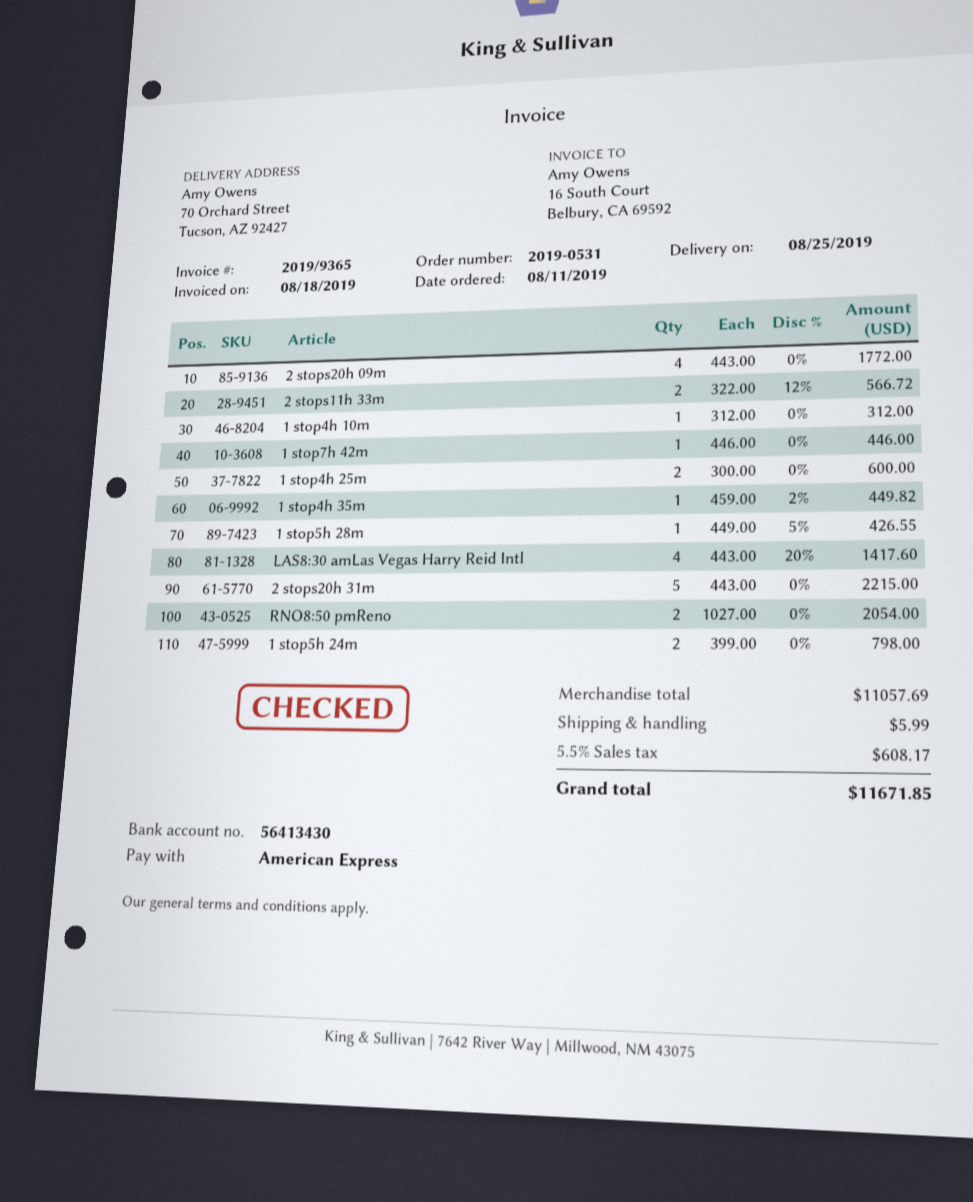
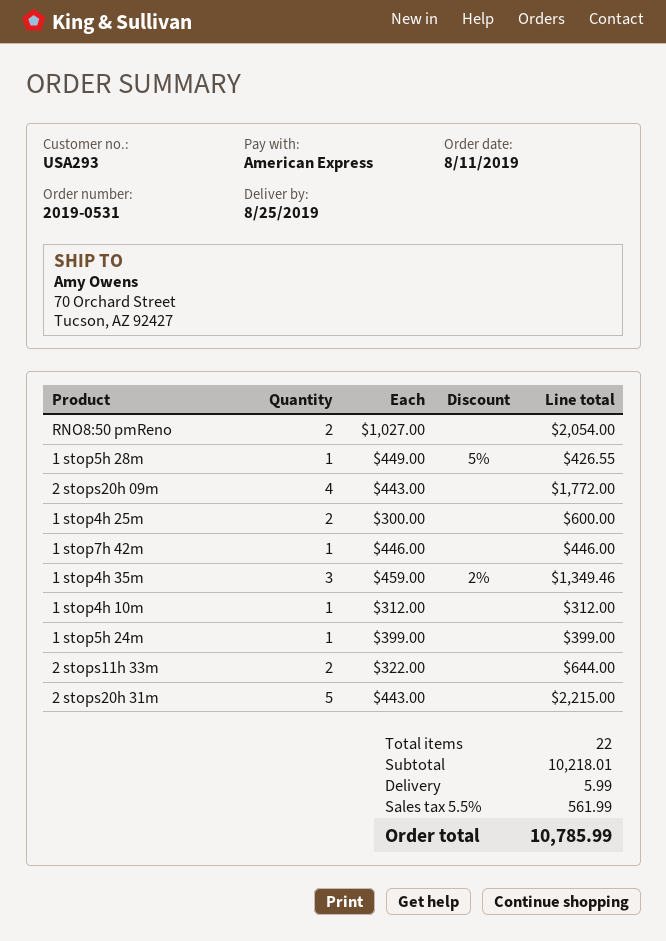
2 stops11h 33m: 2 x 322.00 - 12% = 566.72 -> 2 x 322.00 = 644.00
1 stop4h 35m: 1 x 459.00 - 2% = 449.82 -> 3 x 459.00 - 2% = 1349.46
LAS8:30 amLas Vegas Harry Reid Intl: 4 x 443.00 - 20% = 1417.60 -> none
1 stop5h 24m: 2 x 399.00 = 798.00 -> 1 x 399.00 = 399.00
subtotal: 11057.69 -> 10218.01
tax: 5.5% = 608.17 -> 5.5% = 561.99
total: 11671.85 -> 10785.99

